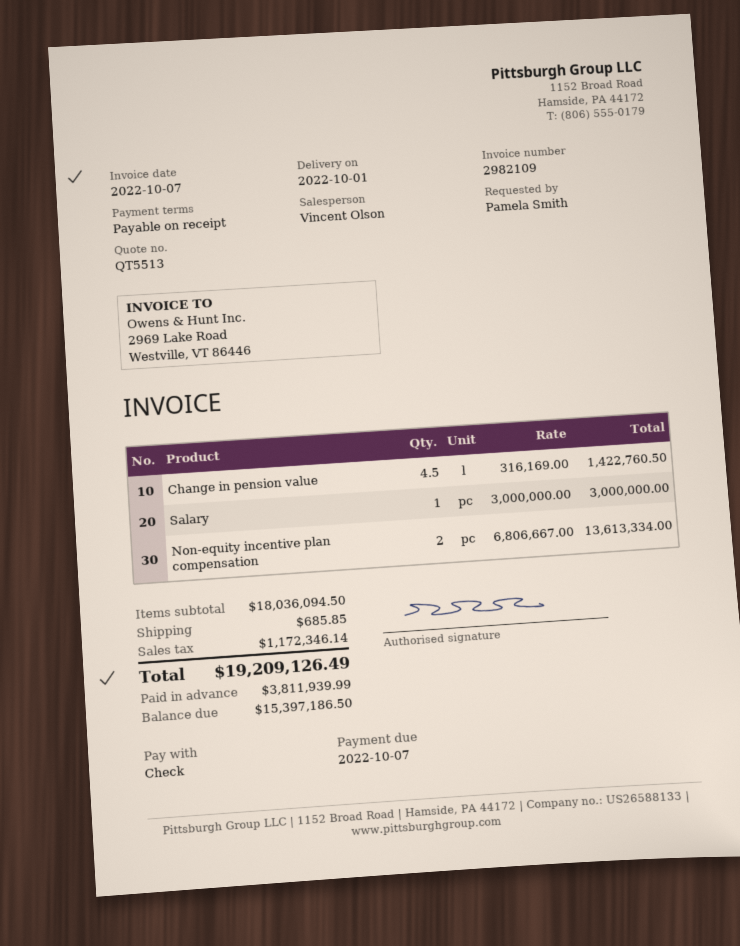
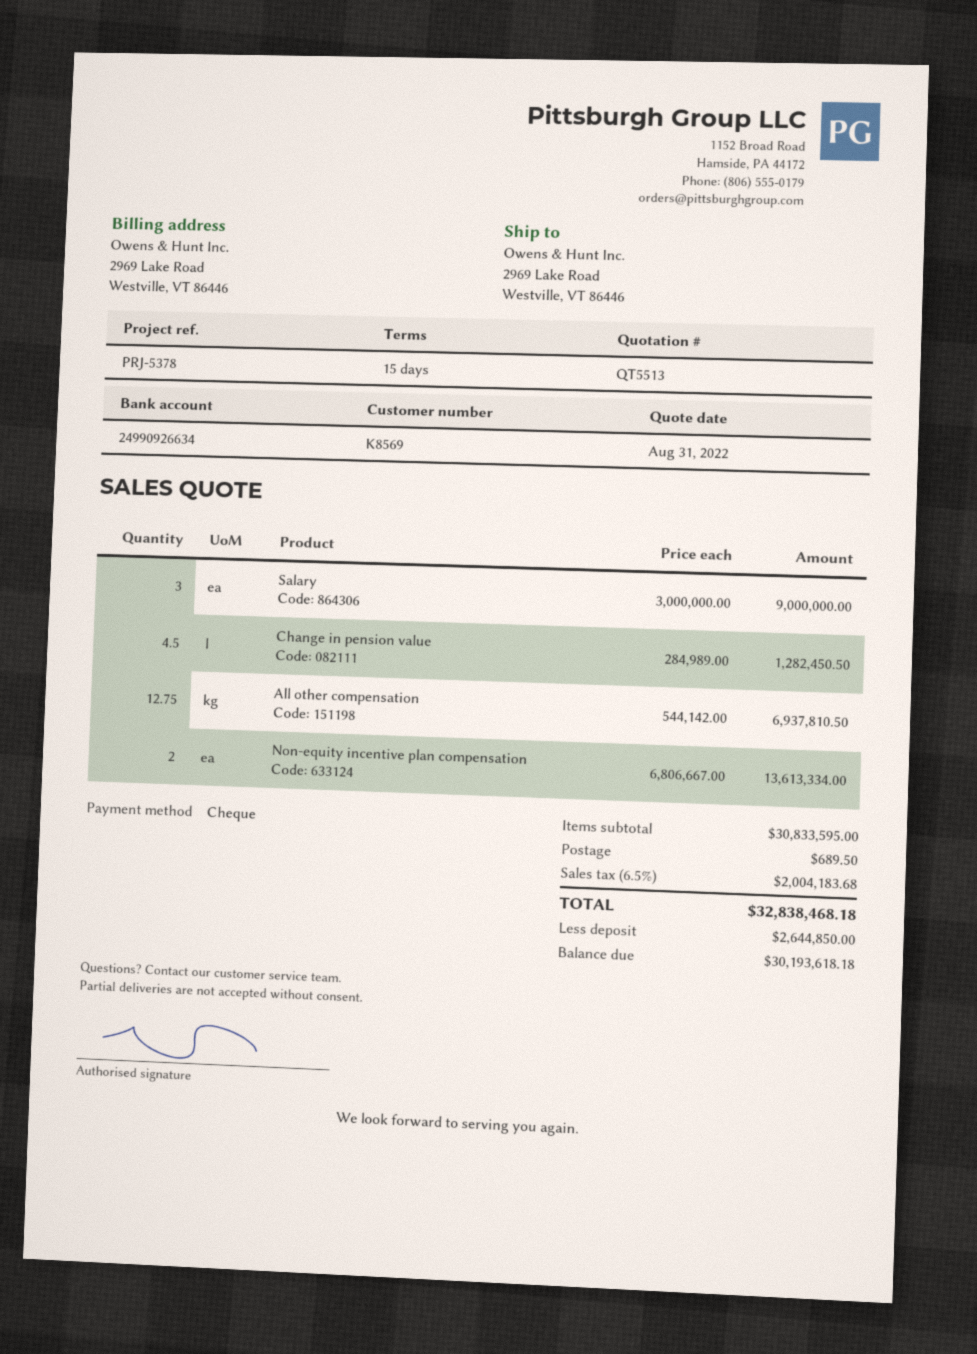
payment terms: on receipt -> 15 days
Change in pension value: 4.5 x 316169.00 = 1422760.50 -> 4.5 x 284989.00 = 1282450.50
Salary: 1 x 3000000.00 = 3000000.00 -> 3 x 3000000.00 = 9000000.00
All other compensation: none -> 12.75 x 544142.00 = 6937810.50
subtotal: 18036094.50 -> 30833595.00
shipping: 685.85 -> 689.50
tax: 1172346.14 -> 2004183.68
total: 19209126.49 -> 32838468.18
deposit: 3811939.99 -> 2644850.00
balance: 15397186.50 -> 30193618.18

